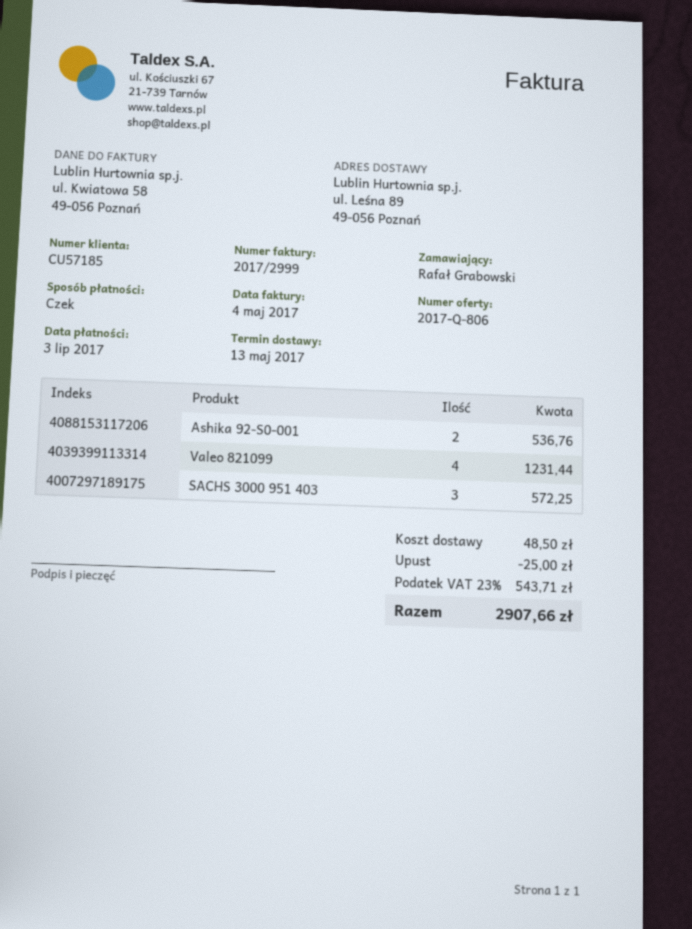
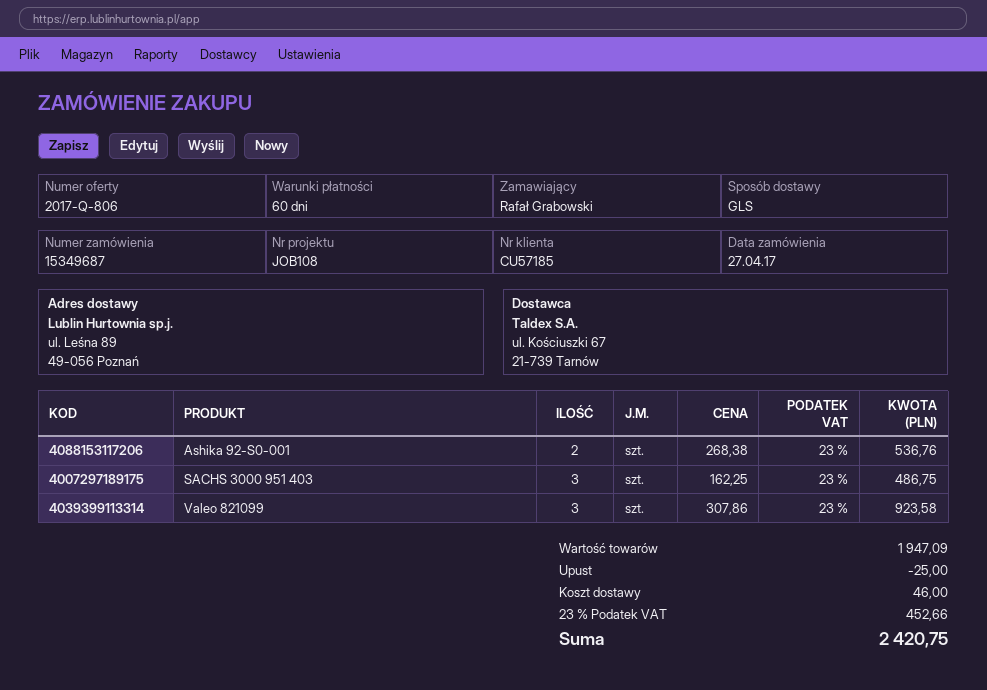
Valeo 821099: 4 for 1231.44 -> 3 for 923.58
SACHS 3000 951 403: 3 for 572.25 -> 3 for 486.75
shipping: 48.50 -> 46.00
tax: 23% = 543.71 -> 23% = 452.66
total: 2907.66 -> 2420.75

